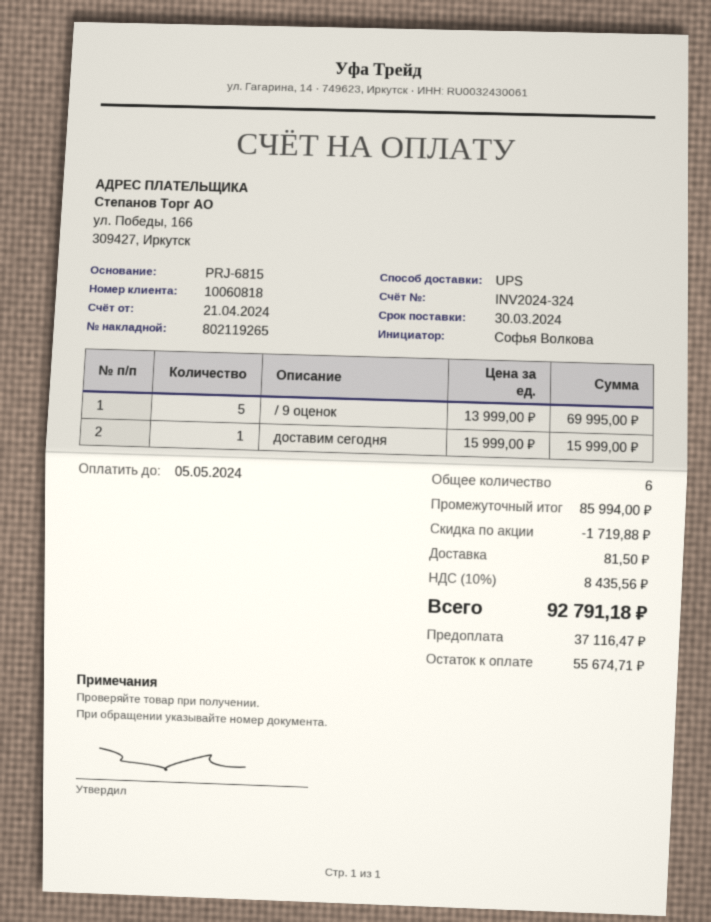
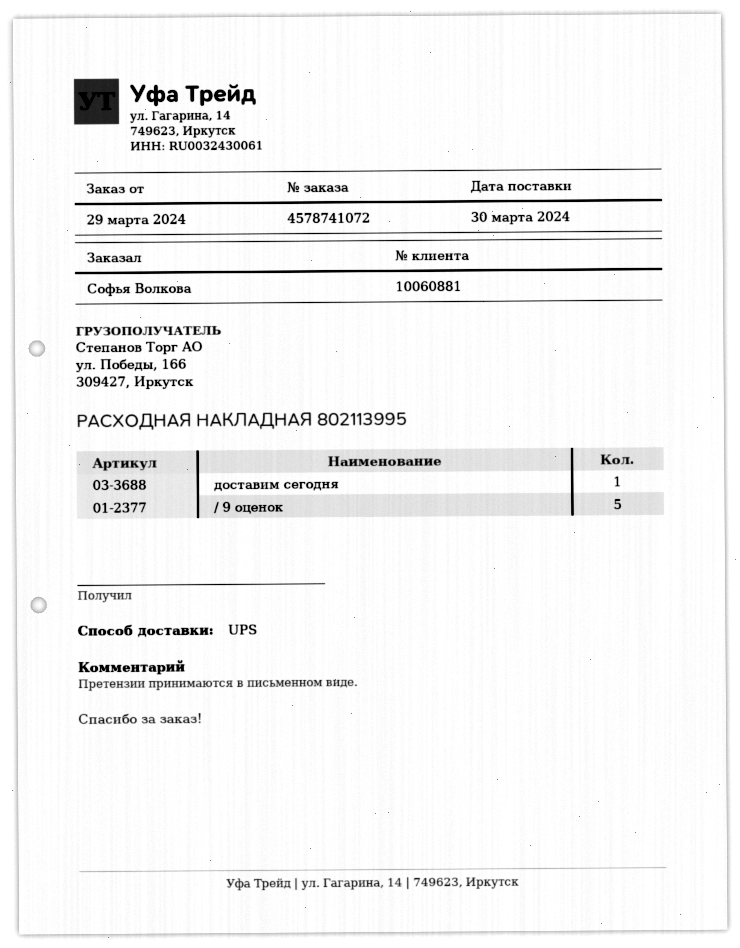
delivery note number: 802119265 -> 802113995
customer number: 10060818 -> 10060881

